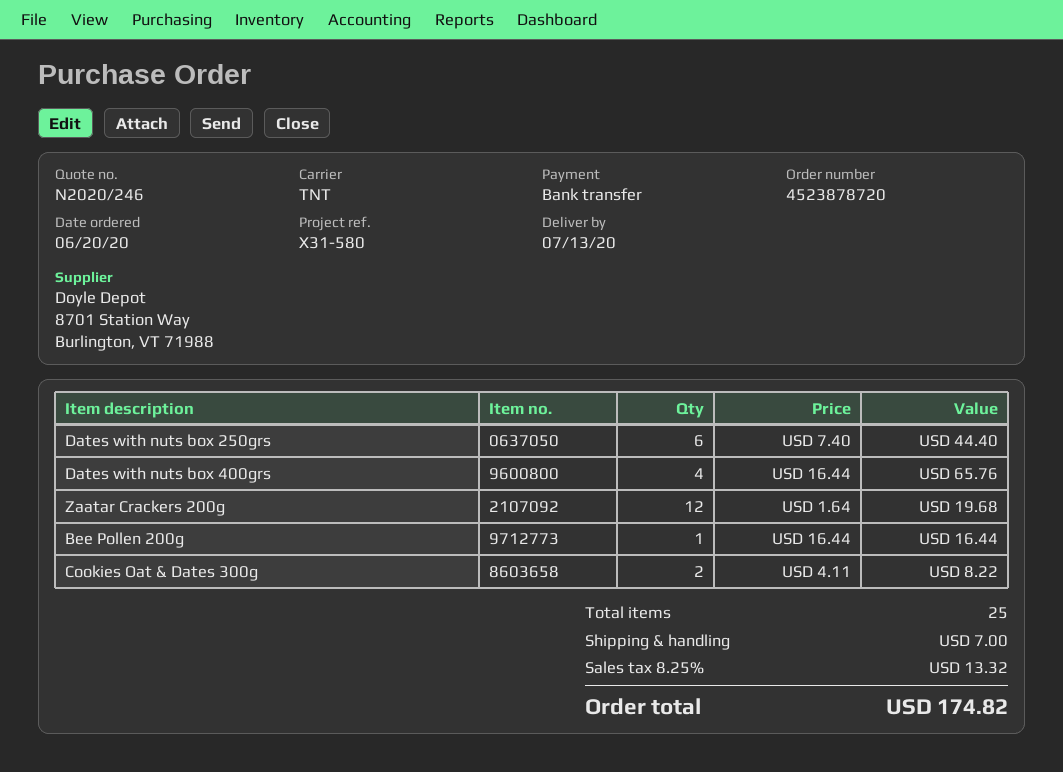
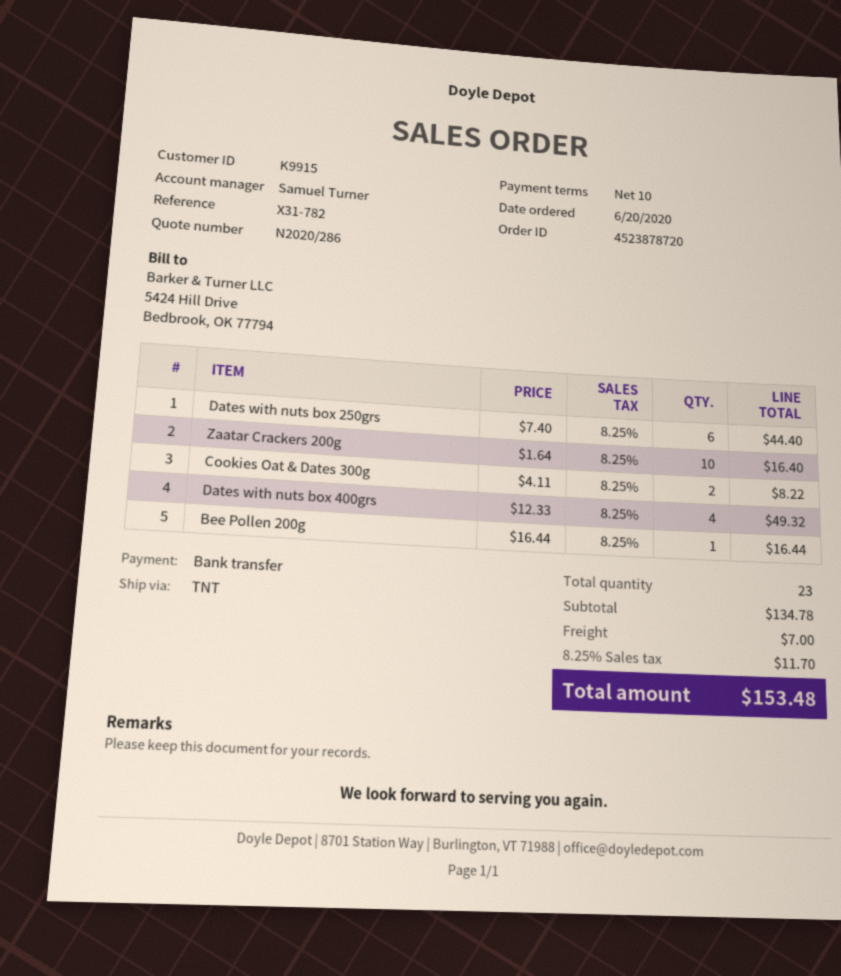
quote number: N2020/246 -> N2020/286
reference: X31-580 -> X31-782
Dates with nuts box 400grs: 4 x 16.44 = 65.76 -> 4 x 12.33 = 49.32
Zaatar Crackers 200g: 12 x 1.64 = 19.68 -> 10 x 1.64 = 16.40
total quantity: 25 -> 23
tax: 8.25% = 13.32 -> 8.25% = 11.70
total: 174.82 -> 153.48

